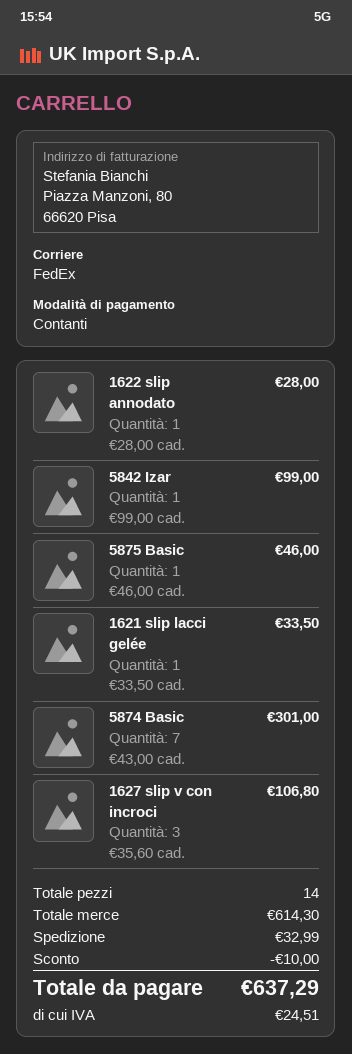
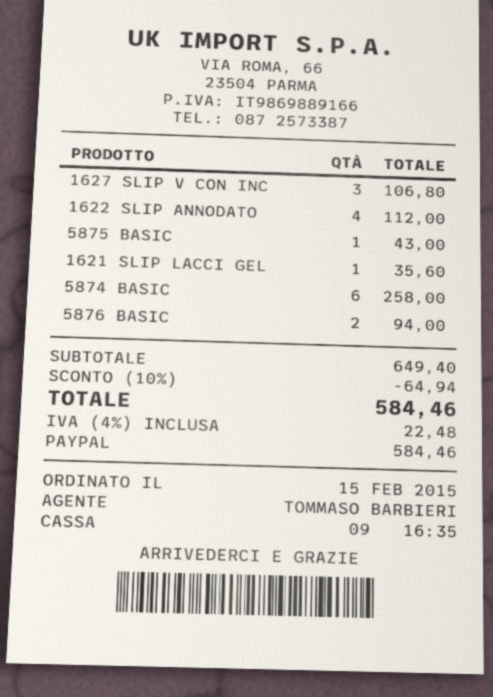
payment method: cash -> PayPal
1622 slip annodato: 1 for 28.00 -> 4 for 112.00
5842 Izar: 1 for 99.00 -> none
5875 Basic: 1 for 46.00 -> 1 for 43.00
1621 slip lacci gelée: 1 for 33.50 -> 1 for 35.60
5874 Basic: 7 for 301.00 -> 6 for 258.00
5876 BASIC: none -> 2 for 94.00
subtotal: 614.30 -> 649.40
discount: 10.00 -> 64.94
shipping: 32.99 -> none
tax: 24.51 -> 22.48
total: 637.29 -> 584.46

